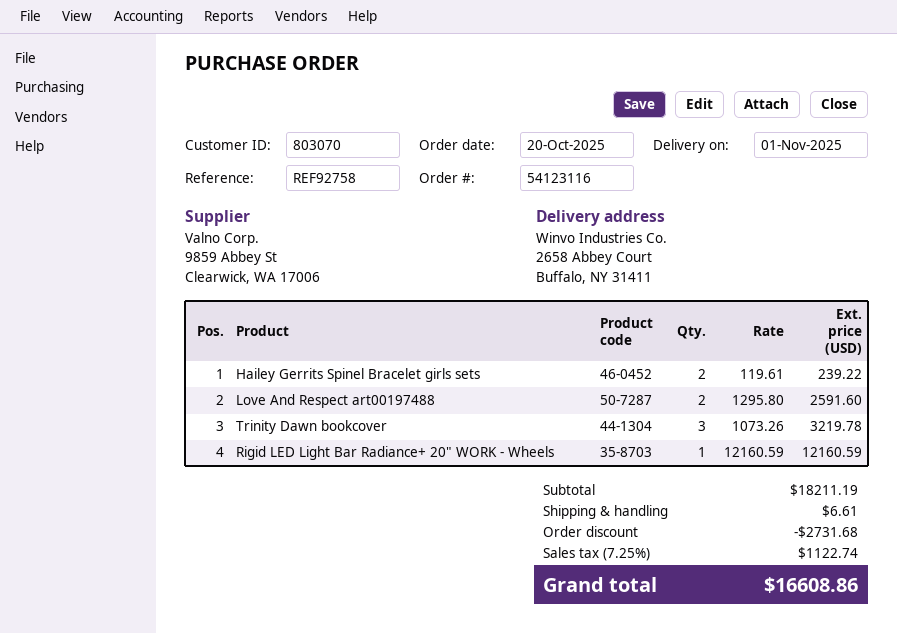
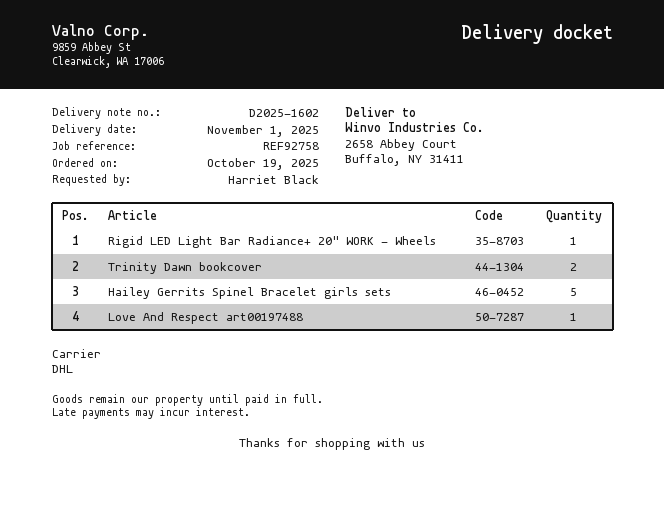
order date: 2025-10-20 -> 2025-10-19
Hailey Gerrits Spinel Bracelet girls sets: 2 -> 5
Love And Respect art00197488: 2 -> 1
Trinity Dawn bookcover: 3 -> 2

